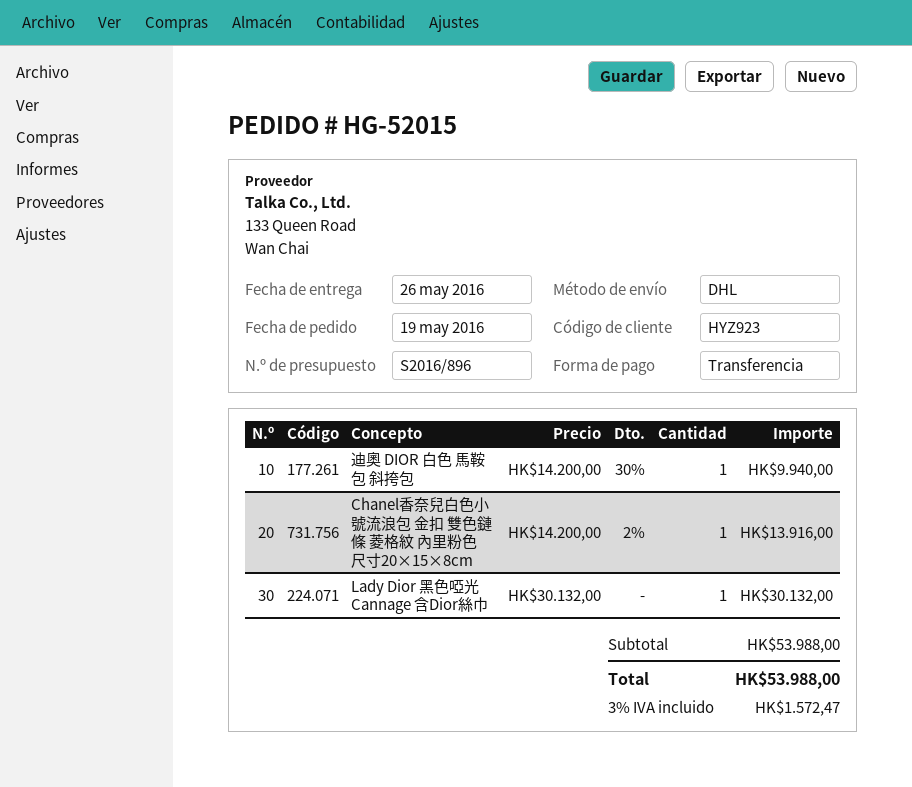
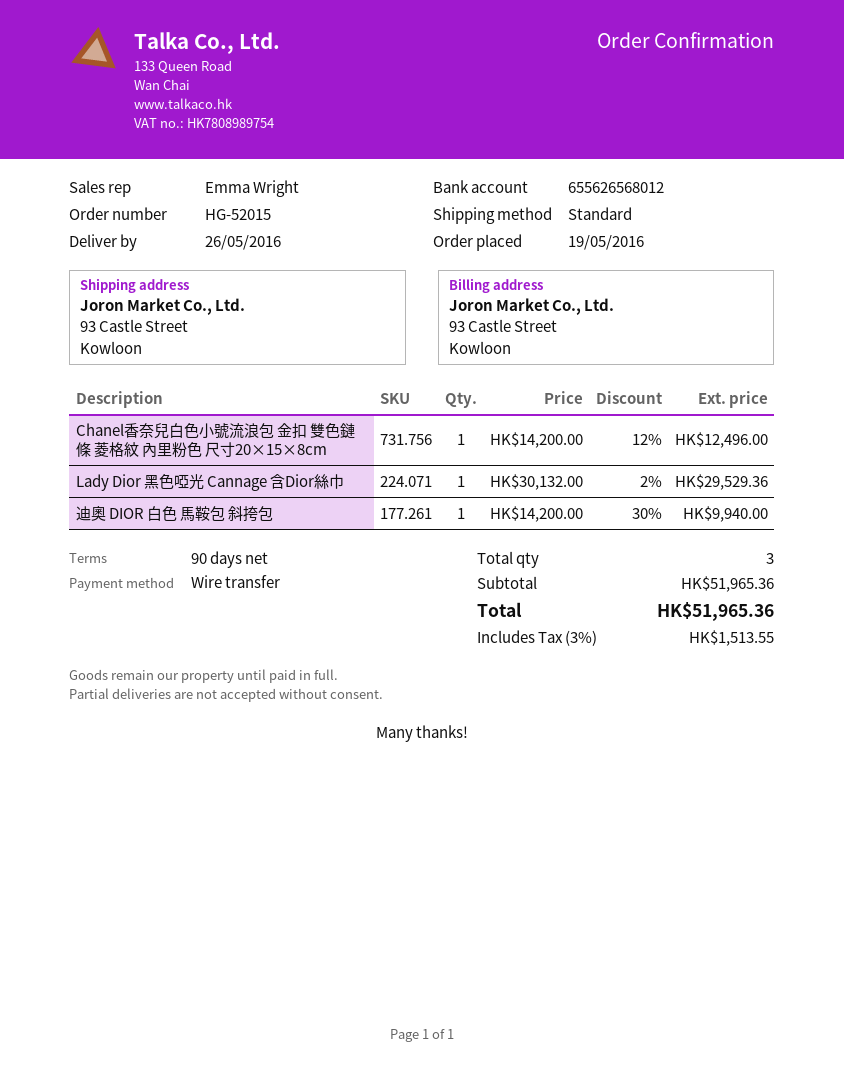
shipping method: DHL -> standard
Chanel香奈兒白色小號流浪包 金扣 雙色鏈條 菱格紋 內里粉色 尺寸20×15×8cm: 1 x 14200.00 - 2% = 13916.00 -> 1 x 14200.00 - 12% = 12496.00
Lady Dior 黑色啞光 Cannage 含Dior絲巾: 1 x 30132.00 = 30132.00 -> 1 x 30132.00 - 2% = 29529.36
subtotal: 53988.00 -> 51965.36
tax: 3% = 1572.47 -> 3% = 1513.55
total: 53988.00 -> 51965.36

